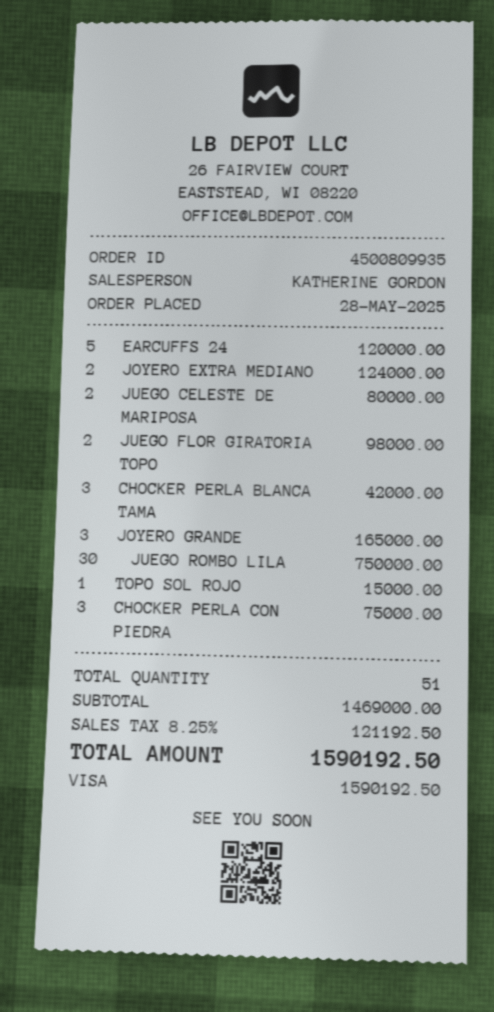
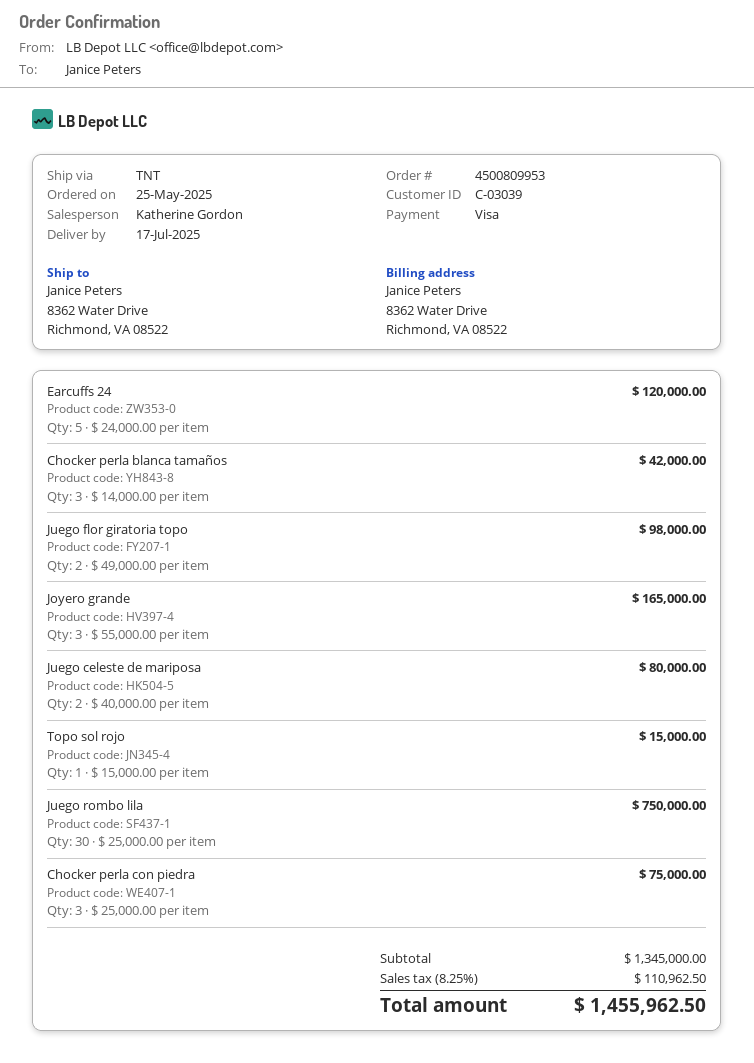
order number: 4500809935 -> 4500809953
order date: 2025-05-28 -> 2025-05-25
JOYERO EXTRA MEDIANO: 2 for 124000.00 -> none
subtotal: 1469000.00 -> 1345000.00
tax: 8.25% = 121192.50 -> 8.25% = 110962.50
total: 1590192.50 -> 1455962.50

